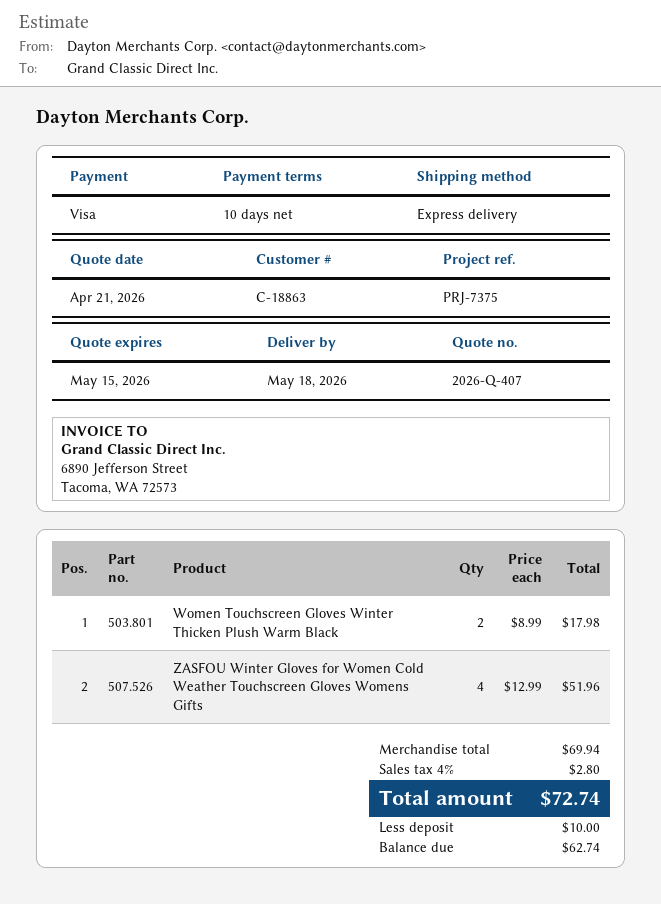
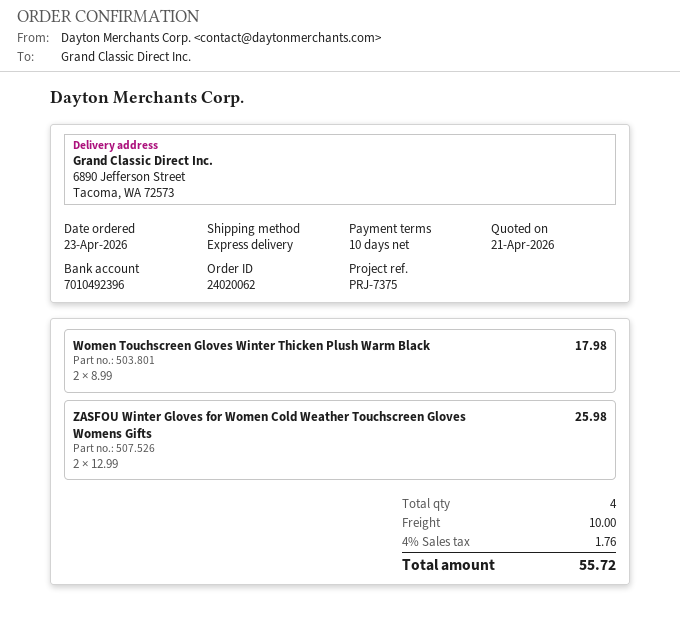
ZASFOU Winter Gloves for Women Cold Weather Touchscreen Gloves Womens Gifts: 4 x 12.99 = 51.96 -> 2 x 12.99 = 25.98
shipping: none -> 10.00
tax: 4% = 2.80 -> 4% = 1.76
total: 72.74 -> 55.72

